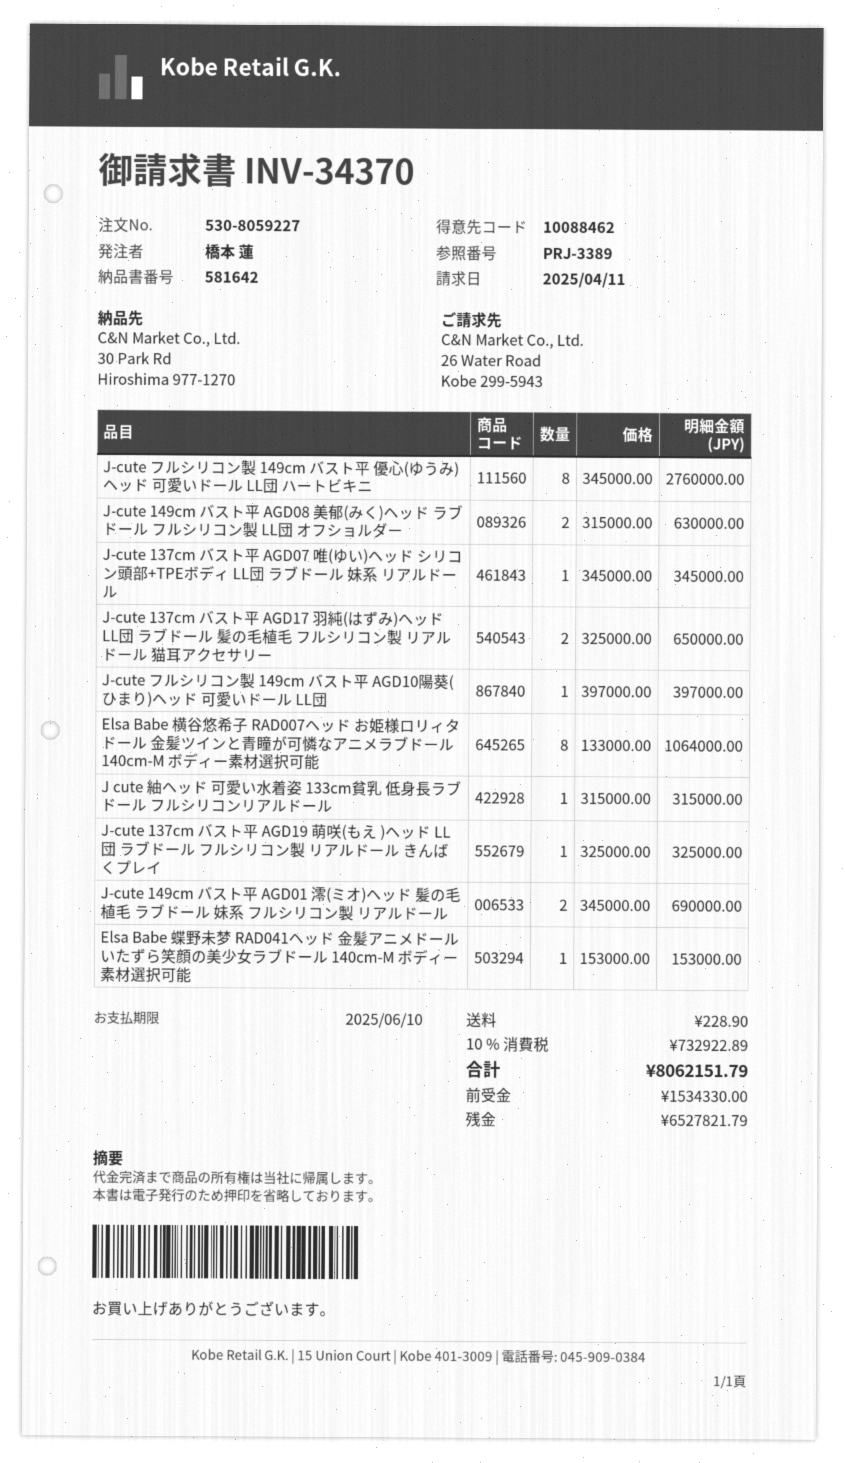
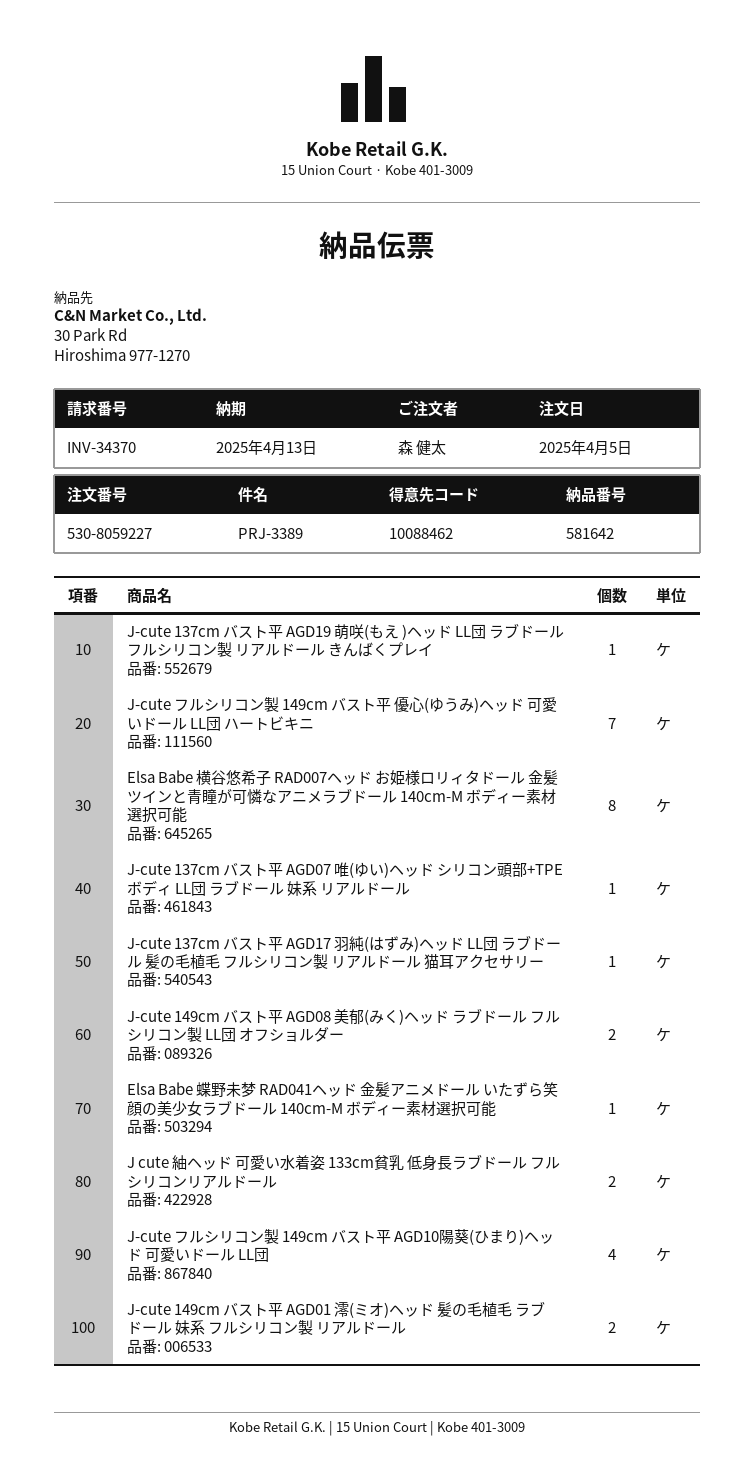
ordered by: 橋本 蓮 -> 森 健太
J-cute フルシリコン製 149cm バスト平 優心(ゆうみ)ヘッド 可愛いドール LL団 ハートビキニ: 8 -> 7
J-cute 137cm バスト平 AGD17 羽純(はずみ)ヘッド LL団 ラブドール 髪の毛植毛 フルシリコン製 リアルドール 猫耳アクセサリー: 2 -> 1
J-cute フルシリコン製 149cm バスト平 AGD10陽葵(ひまり)ヘッド 可愛いドール LL団: 1 -> 4
J cute 紬ヘッド 可愛い水着姿 133cm貧乳 低身長ラブドール フルシリコンリアルドール: 1 -> 2

